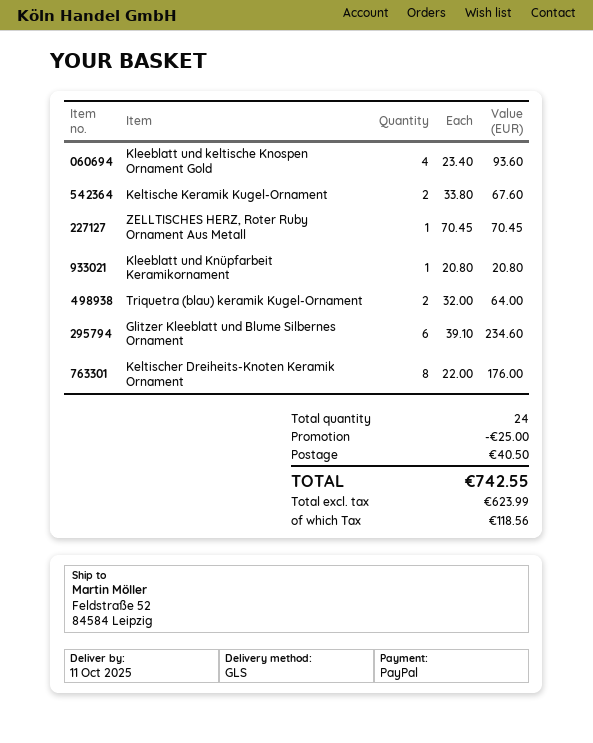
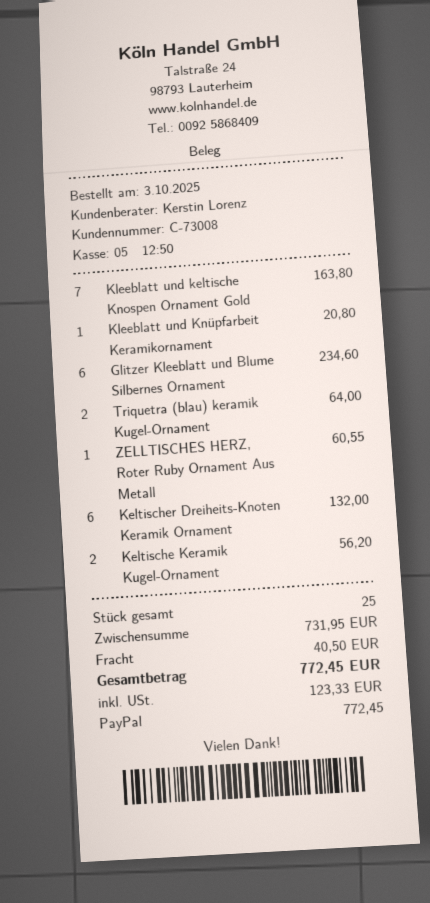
Kleeblatt und keltische Knospen Ornament Gold: 4 for 93.60 -> 7 for 163.80
Keltische Keramik Kugel-Ornament: 2 for 67.60 -> 2 for 56.20
ZELLTISCHES HERZ, Roter Ruby Ornament Aus Metall: 1 for 70.45 -> 1 for 60.55
Keltischer Dreiheits-Knoten Keramik Ornament: 8 for 176.00 -> 6 for 132.00
total quantity: 24 -> 25
discount: 25.00 -> none
tax: 118.56 -> 123.33
total: 742.55 -> 772.45

